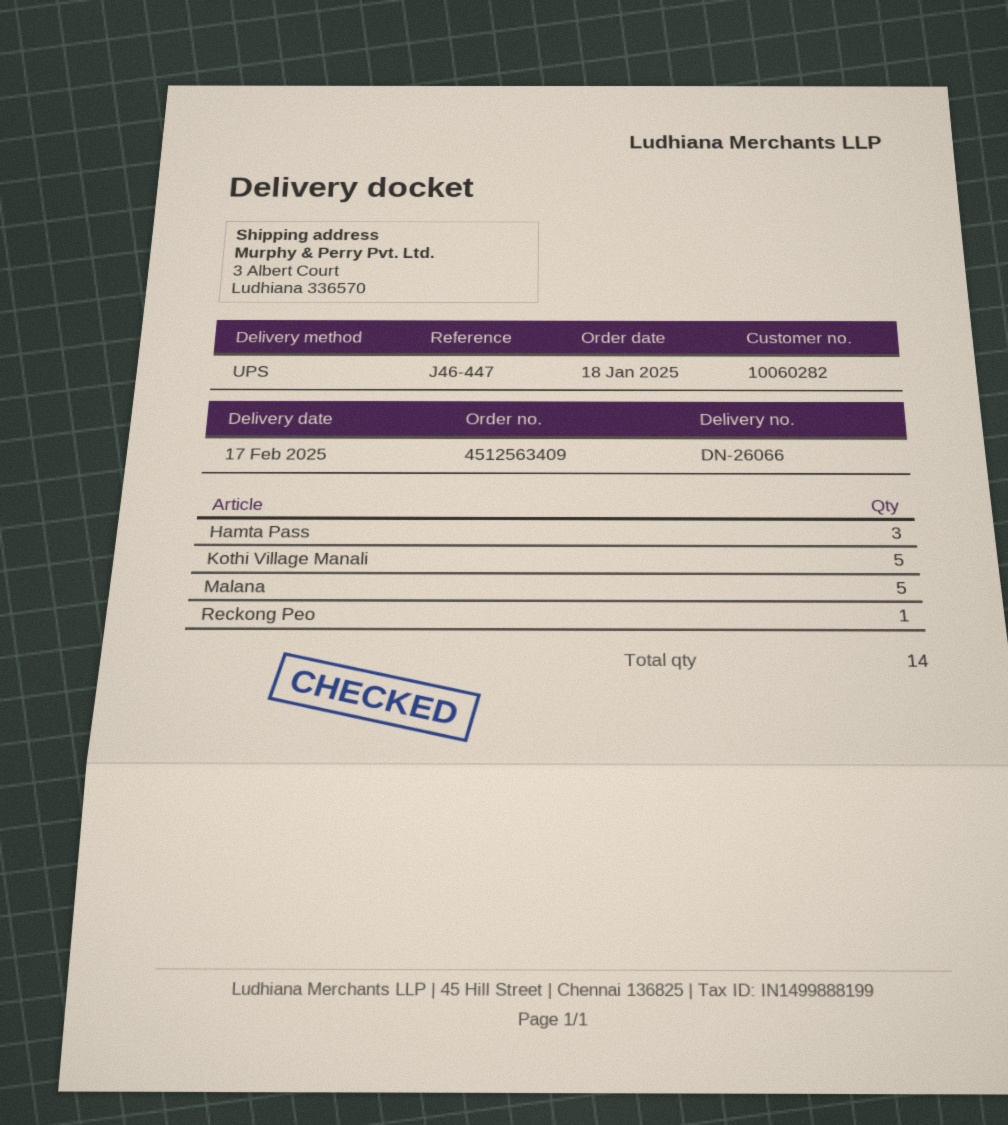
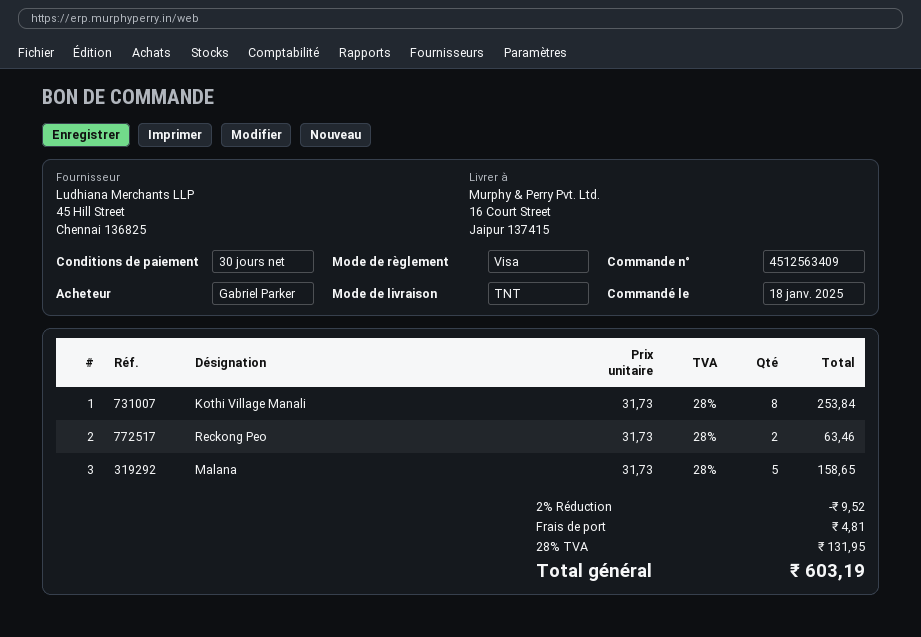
shipping method: UPS -> TNT
ship to: 3 Albert Court, Ludhiana 336570 -> 16 Court Street, Jaipur 137415
Hamta Pass: 3 -> none
Kothi Village Manali: 5 -> 8
Reckong Peo: 1 -> 2

